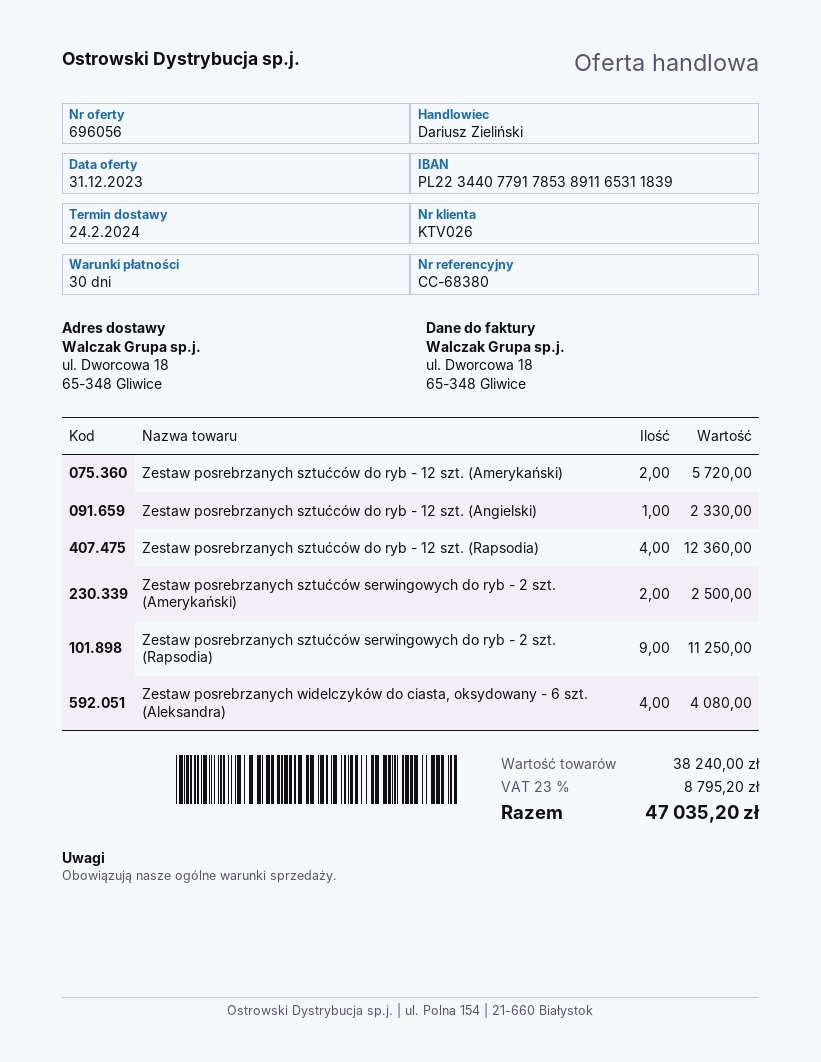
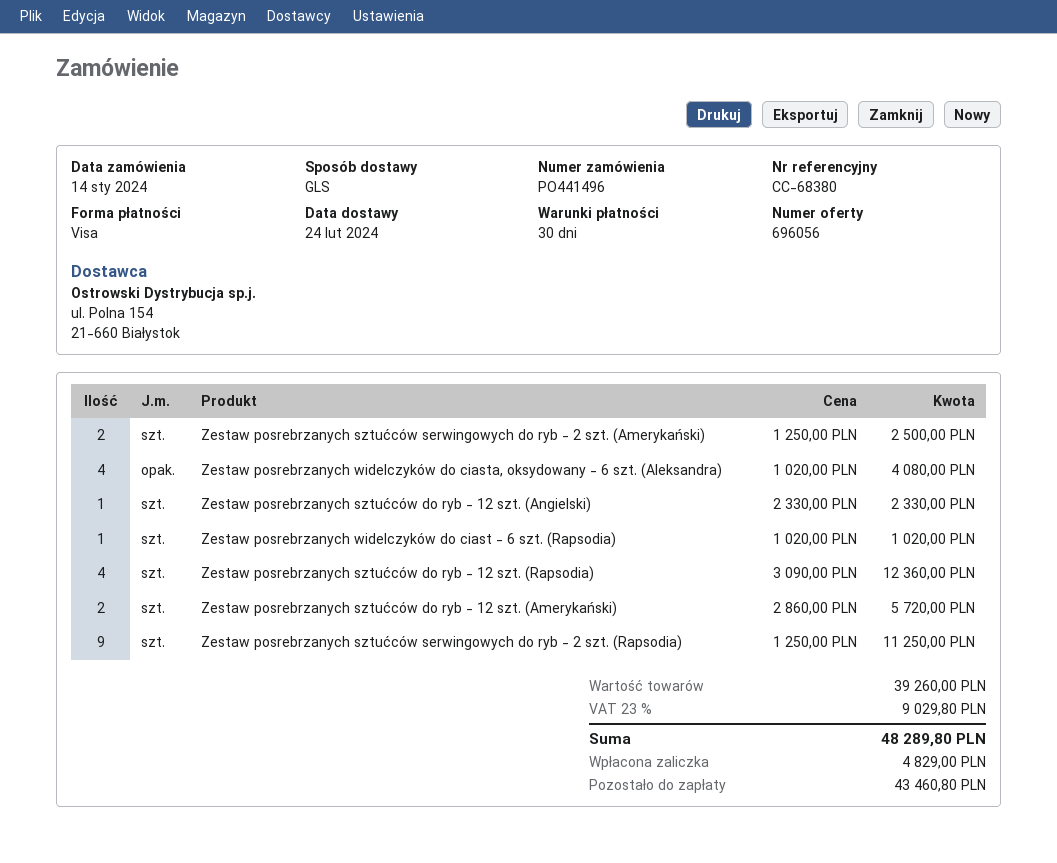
Zestaw posrebrzanych widelczyków do ciast - 6 szt. (Rapsodia): none -> 1 for 1020.00
subtotal: 38240.00 -> 39260.00
tax: 23% = 8795.20 -> 23% = 9029.80
total: 47035.20 -> 48289.80

